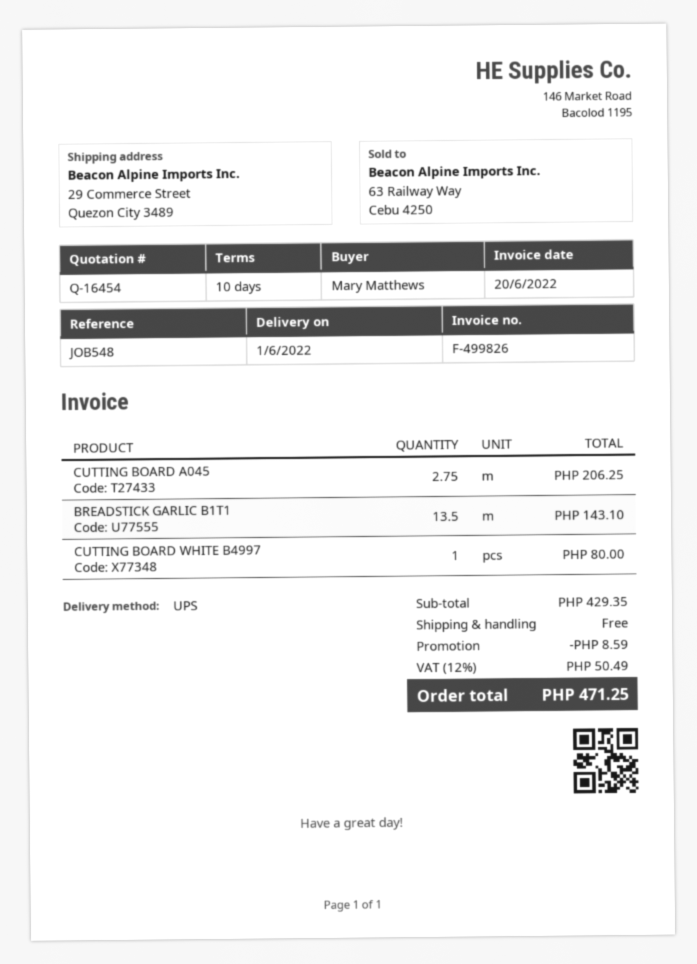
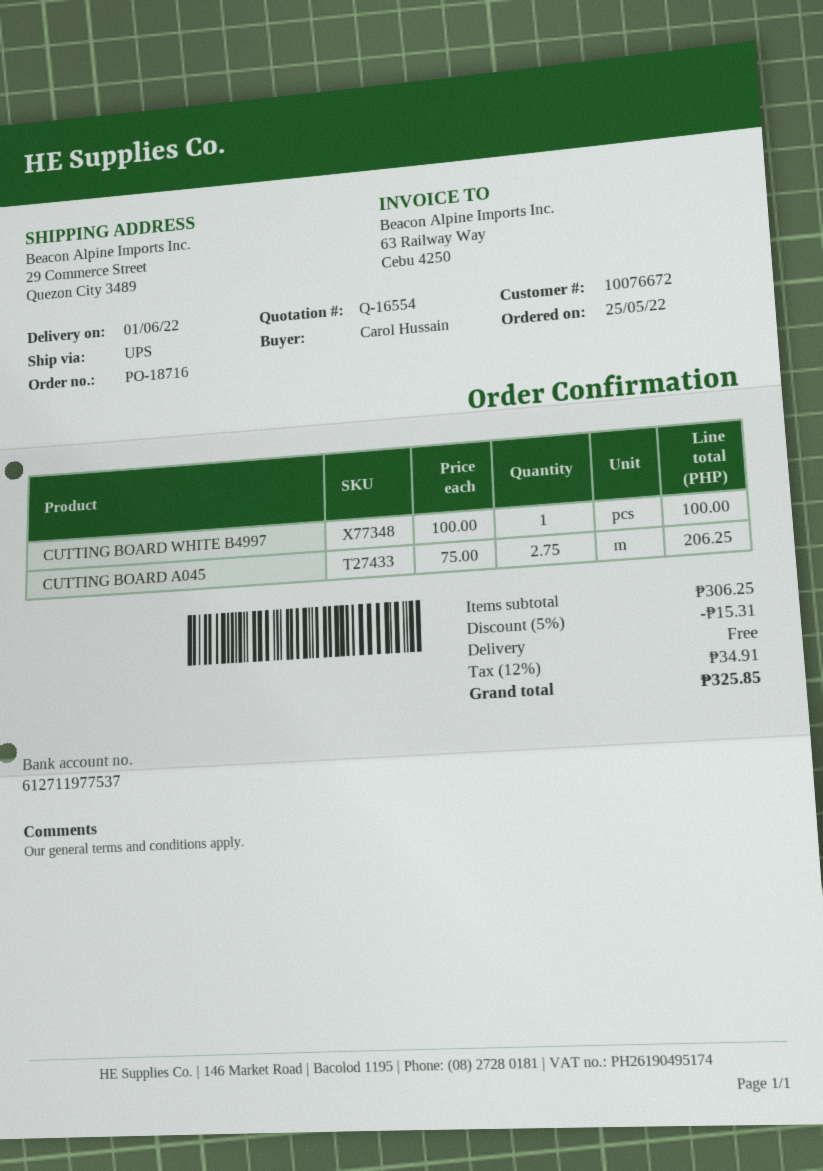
quote number: Q-16454 -> Q-16554
ordered by: Mary Matthews -> Carol Hussain
BREADSTICK GARLIC B1T1: 13.5 for 143.10 -> none
CUTTING BOARD WHITE B4997: 1 for 80.00 -> 1 for 100.00
subtotal: 429.35 -> 306.25
discount: 8.59 -> 15.31
tax: 12% = 50.49 -> 12% = 34.91
total: 471.25 -> 325.85

